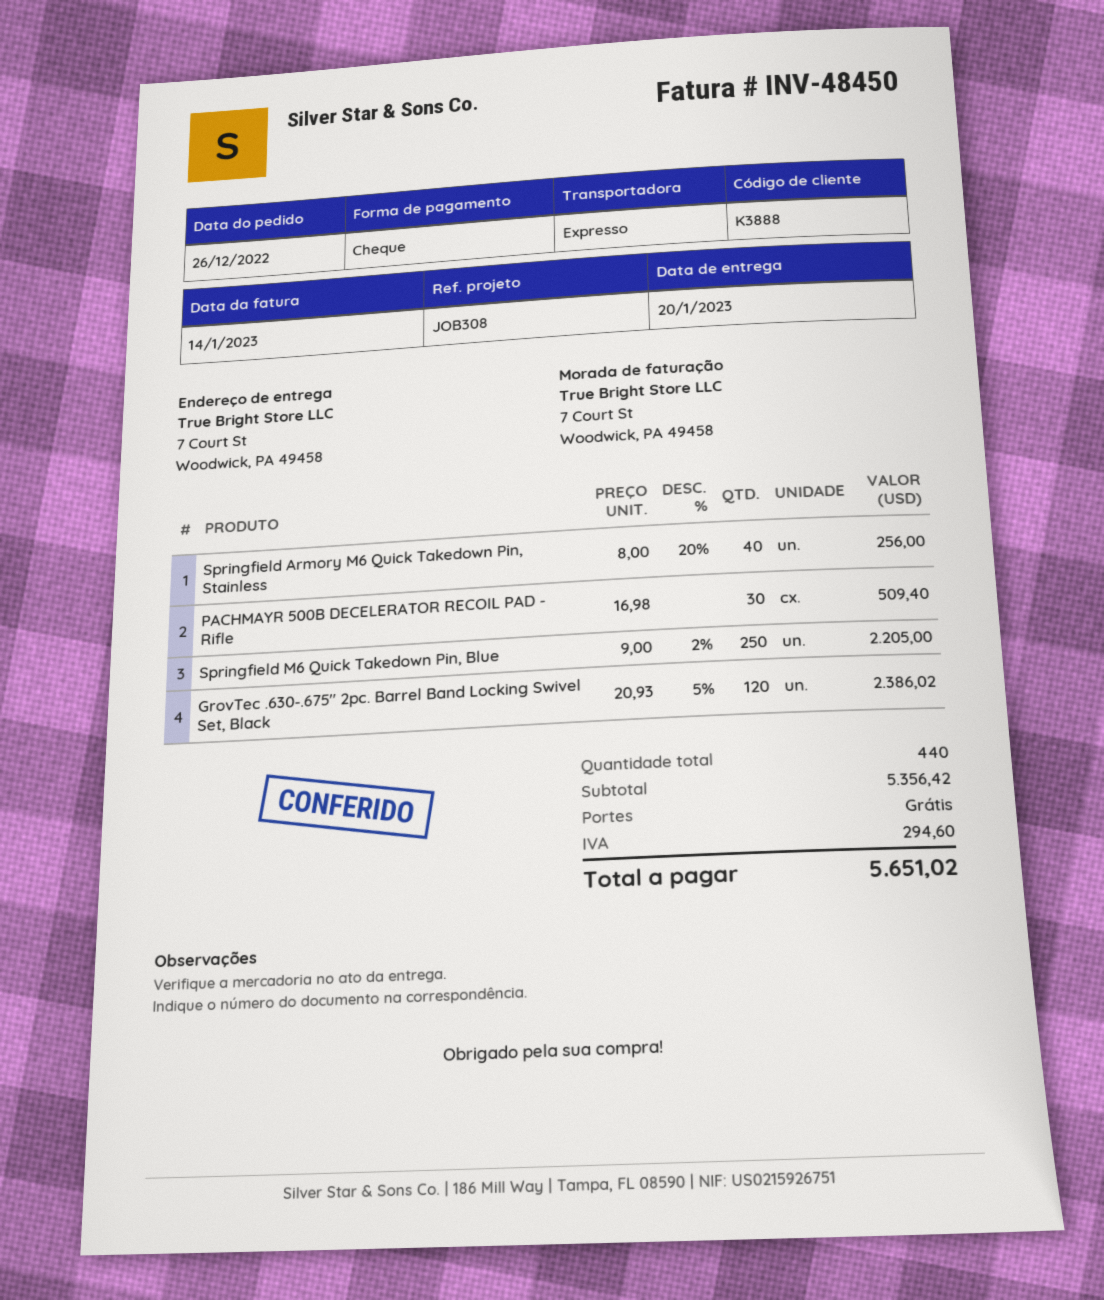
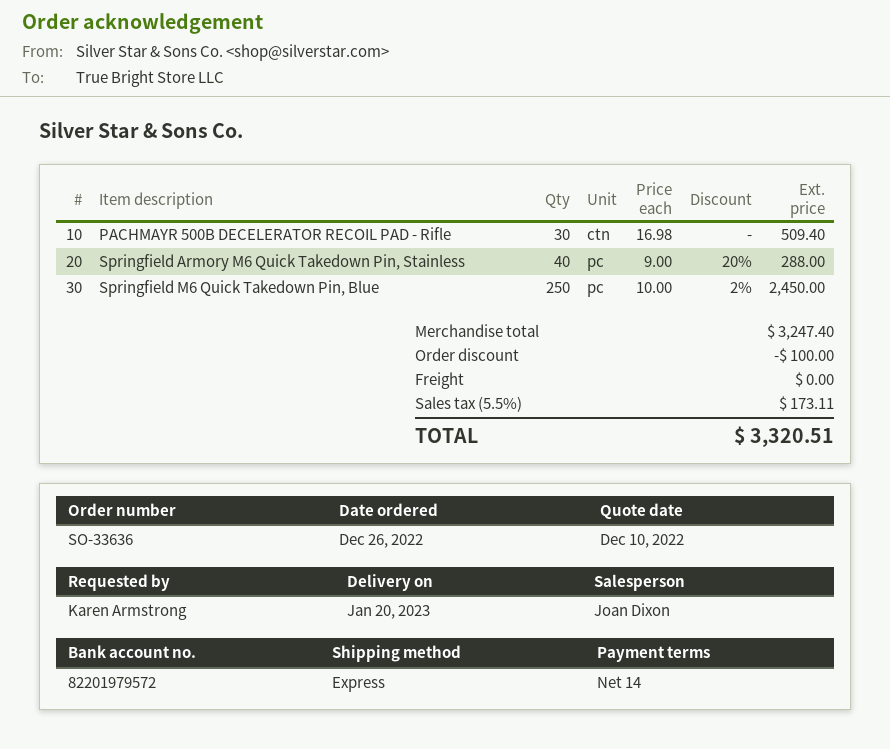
Springfield Armory M6 Quick Takedown Pin, Stainless: 40 x 8.00 - 20% = 256.00 -> 40 x 9.00 - 20% = 288.00
Springfield M6 Quick Takedown Pin, Blue: 250 x 9.00 - 2% = 2205.00 -> 250 x 10.00 - 2% = 2450.00
GrovTec .630-.675" 2pc. Barrel Band Locking Swivel Set, Black: 120 x 20.93 - 5% = 2386.02 -> none
subtotal: 5356.42 -> 3247.40
discount: none -> 100.00
tax: 294.60 -> 173.11
total: 5651.02 -> 3320.51

